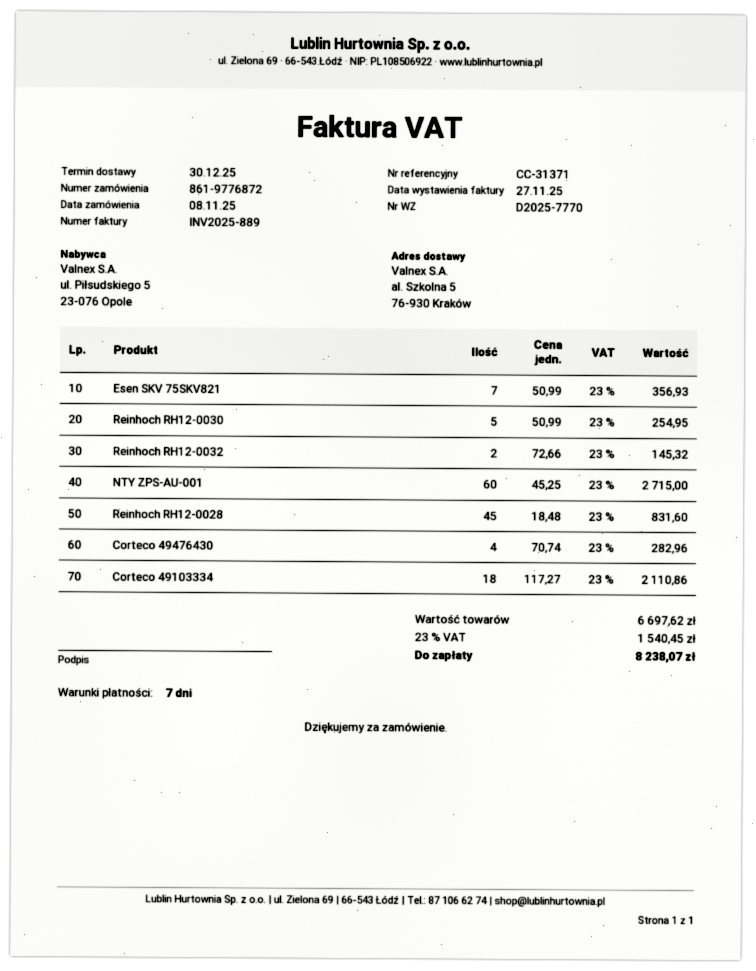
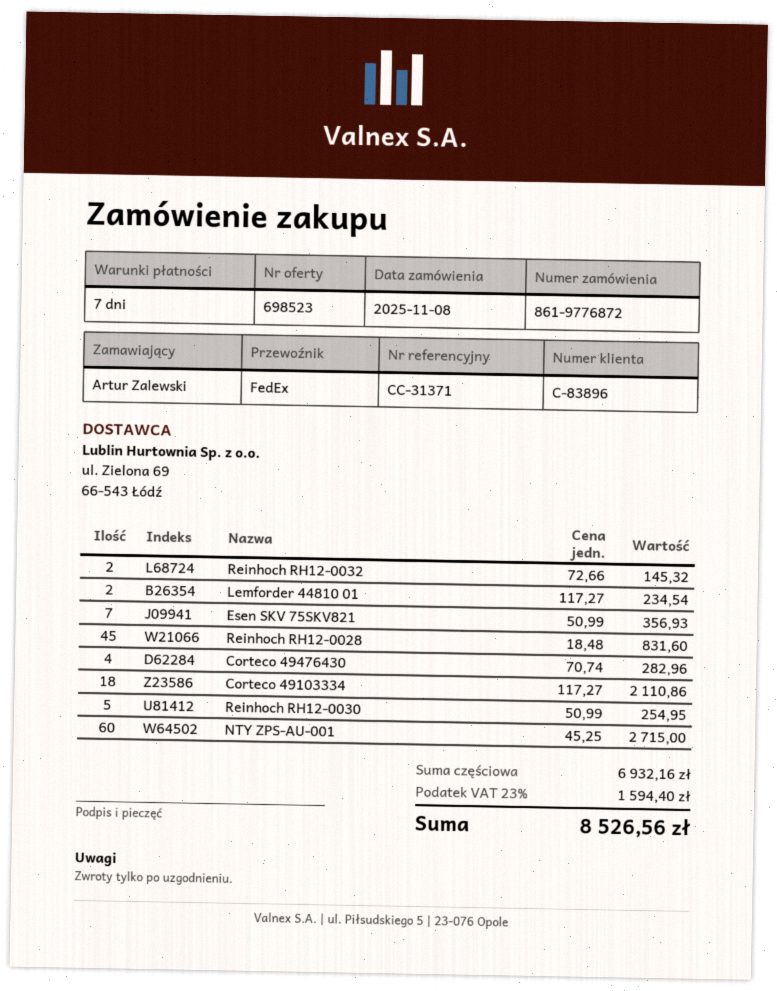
Lemforder 44810 01: none -> 2 x 117.27 = 234.54
subtotal: 6697.62 -> 6932.16
tax: 23% = 1540.45 -> 23% = 1594.40
total: 8238.07 -> 8526.56

